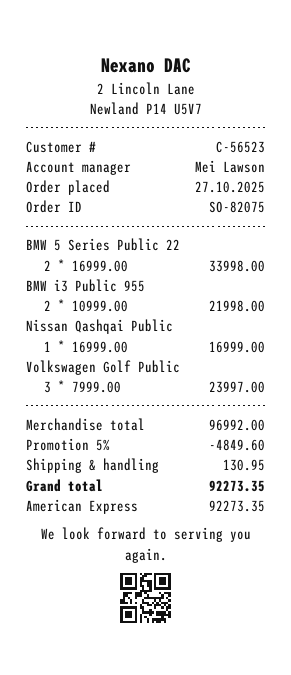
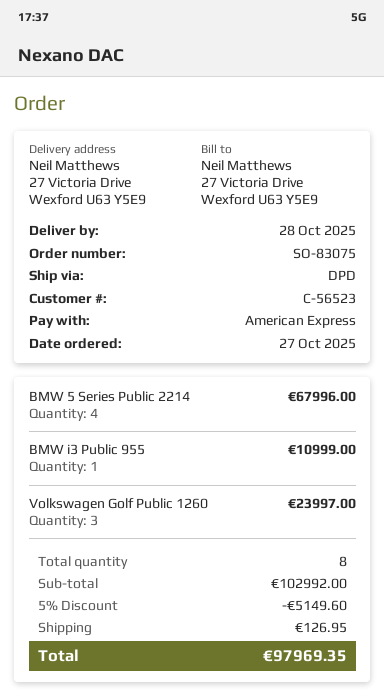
order number: SO-82075 -> SO-83075
BMW 5 Series Public 22: 2 for 33998.00 -> 4 for 67996.00
BMW i3 Public 955: 2 for 21998.00 -> 1 for 10999.00
Nissan Qashqai Public: 1 for 16999.00 -> none
subtotal: 96992.00 -> 102992.00
discount: 5% = 4849.60 -> 5% = 5149.60
shipping: 130.95 -> 126.95
total: 92273.35 -> 97969.35

